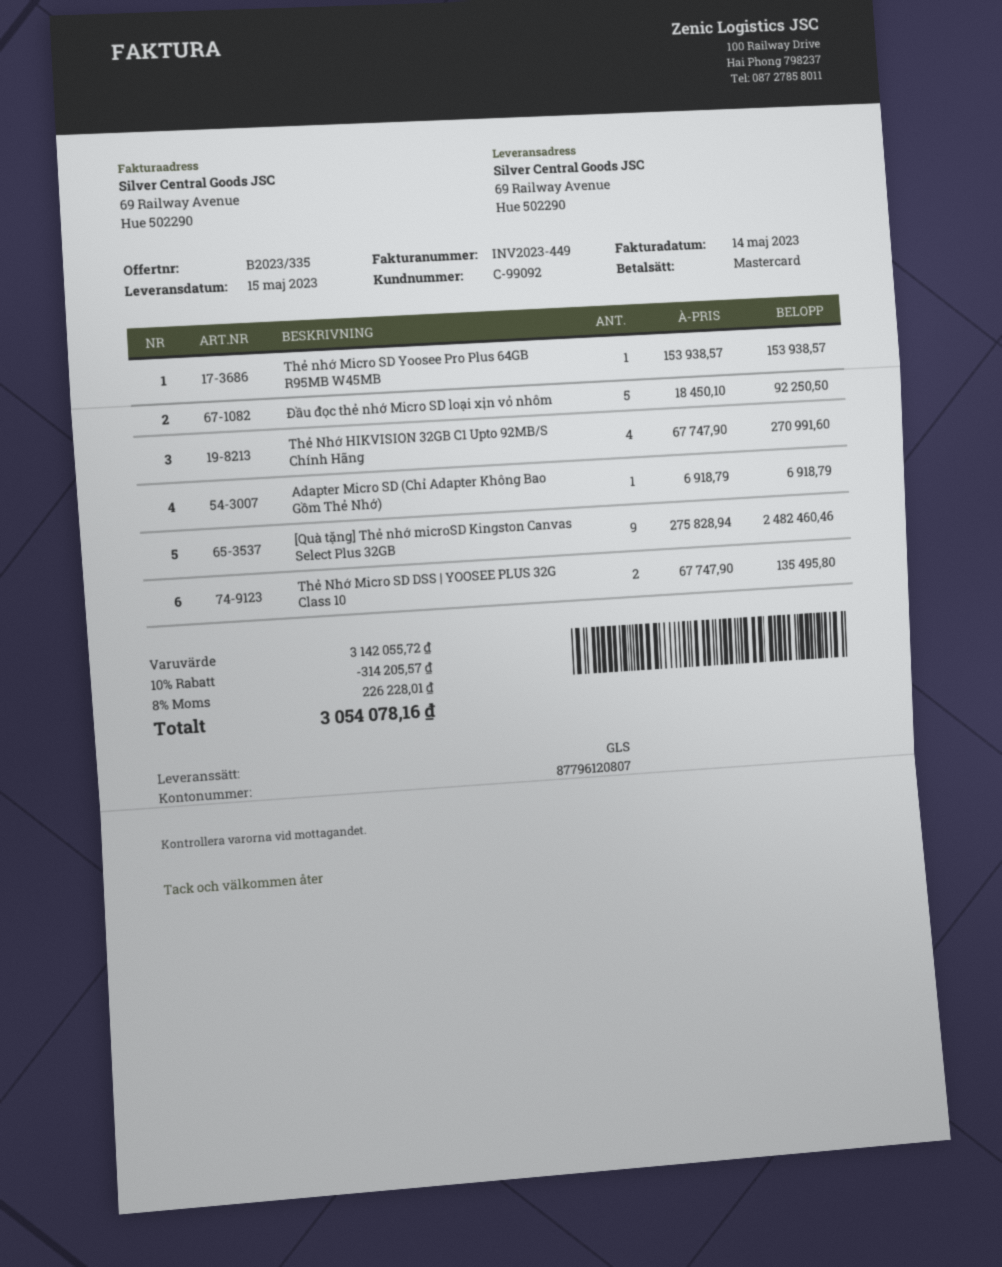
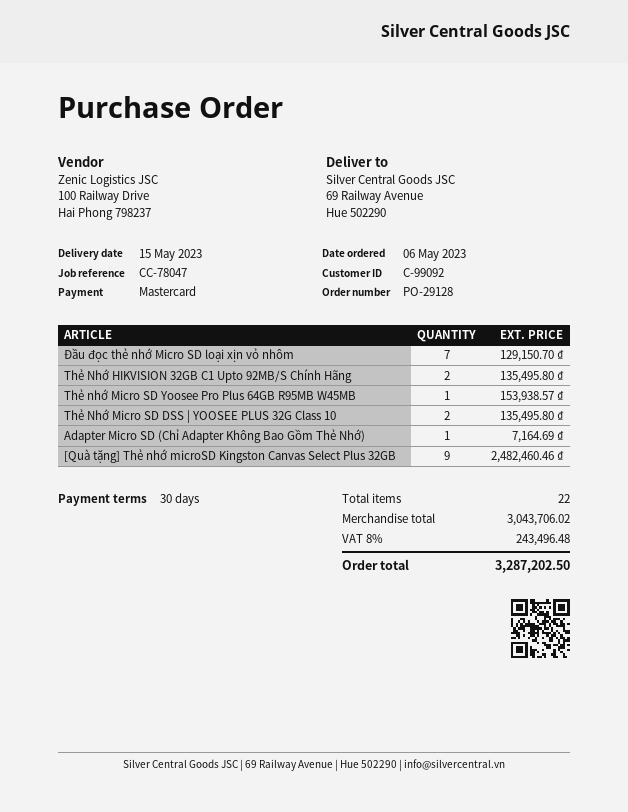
Đầu đọc thẻ nhớ Micro SD loại xịn vỏ nhôm: 5 for 92250.50 -> 7 for 129150.70
Thẻ Nhớ HIKVISION 32GB C1 Upto 92MB/S Chính Hãng: 4 for 270991.60 -> 2 for 135495.80
Adapter Micro SD (Chỉ Adapter Không Bao Gồm Thẻ Nhớ): 1 for 6918.79 -> 1 for 7164.69
subtotal: 3142055.72 -> 3043706.02
discount: 10% = 314205.57 -> none
tax: 8% = 226228.01 -> 8% = 243496.48
total: 3054078.16 -> 3287202.50

